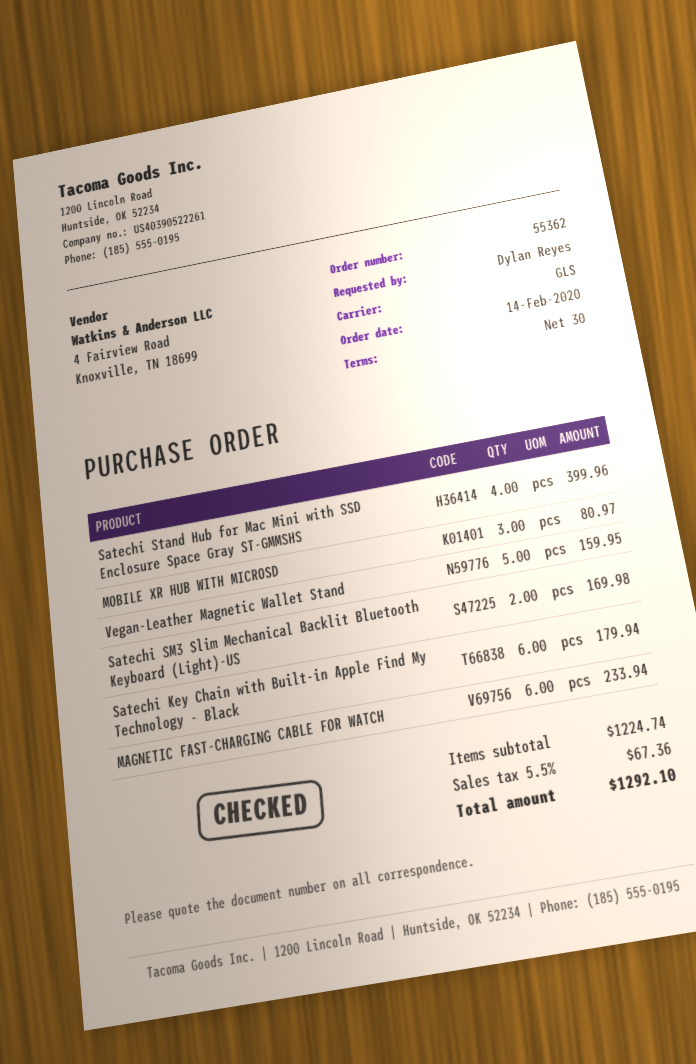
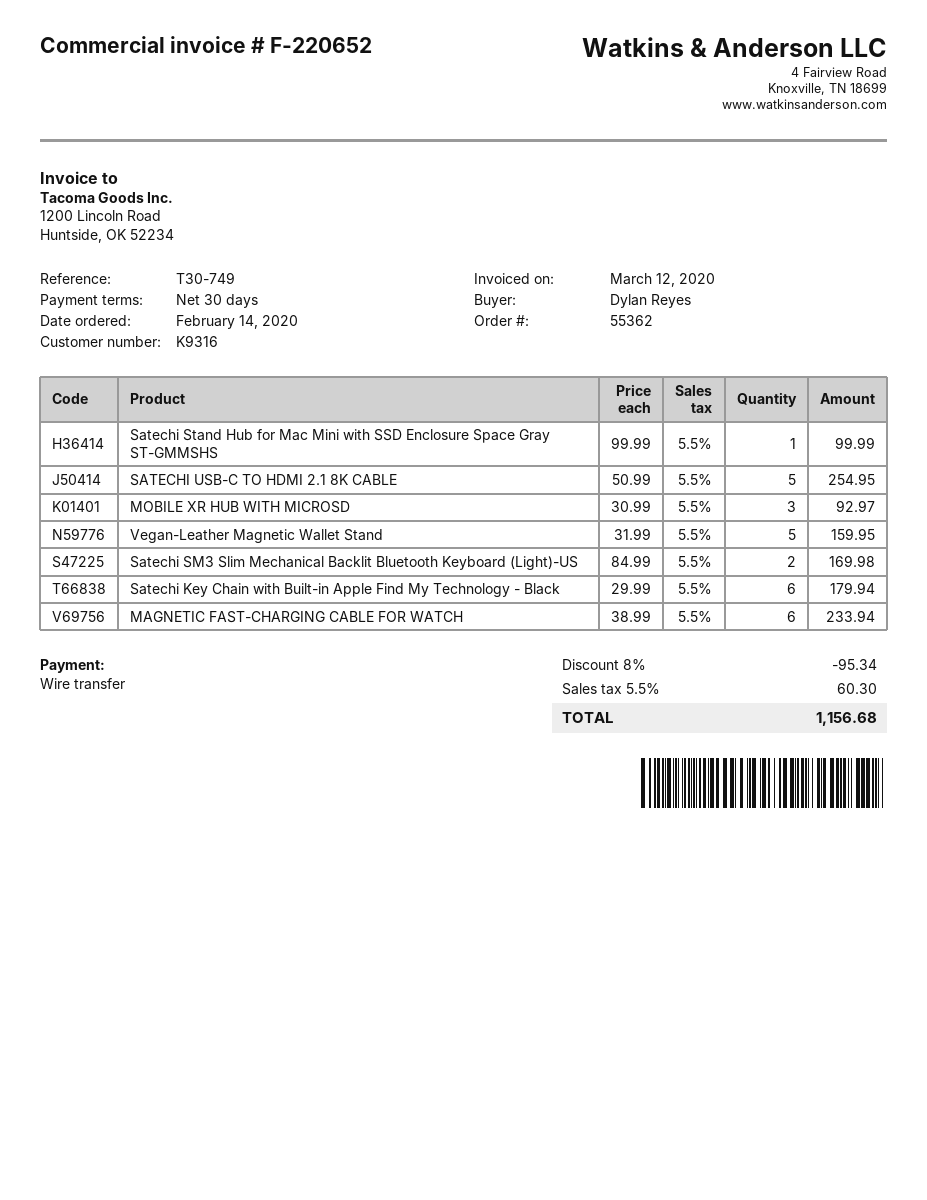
Satechi Stand Hub for Mac Mini with SSD Enclosure Space Gray ST-GMMSHS: 4 for 399.96 -> 1 for 99.99
MOBILE XR HUB WITH MICROSD: 3 for 80.97 -> 3 for 92.97
SATECHI USB-C TO HDMI 2.1 8K CABLE: none -> 5 for 254.95
discount: none -> 8% = 95.34
tax: 5.5% = 67.36 -> 5.5% = 60.30
total: 1292.10 -> 1156.68

